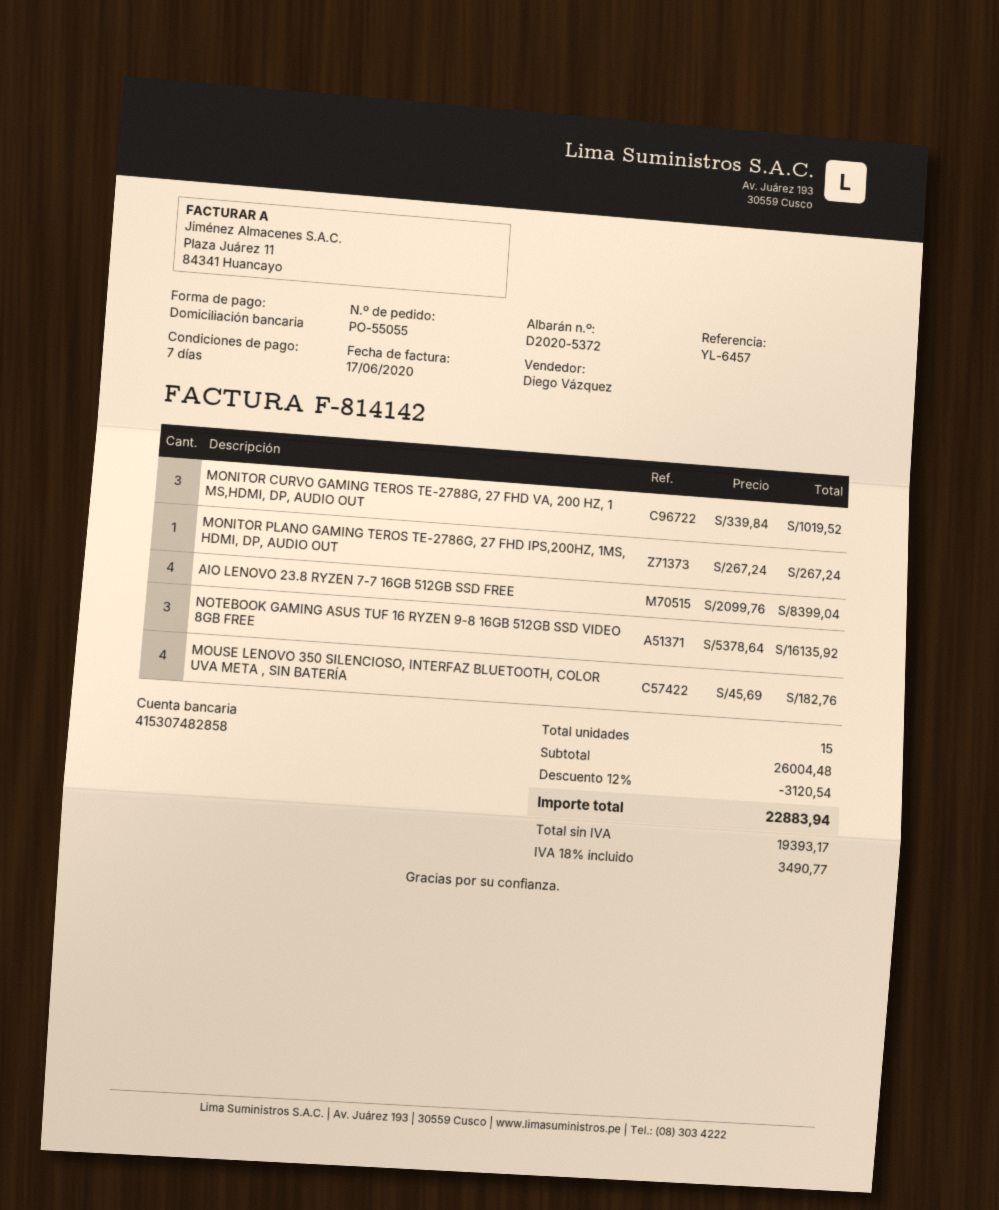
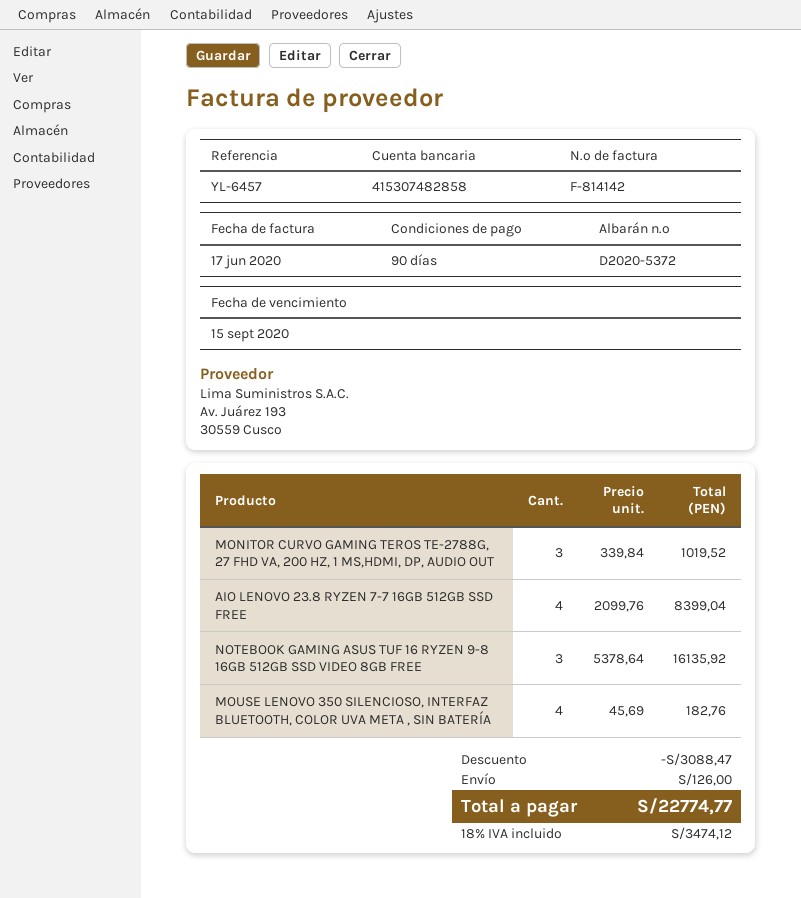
payment terms: 7 days -> 90 days
MONITOR PLANO GAMING TEROS TE-2786G, 27 FHD IPS,200HZ, 1MS, HDMI, DP, AUDIO OUT: 1 x 267.24 = 267.24 -> none
discount: 3120.54 -> 3088.47
shipping: none -> 126.00
tax: 18% = 3490.77 -> 18% = 3474.12
total: 22883.94 -> 22774.77

